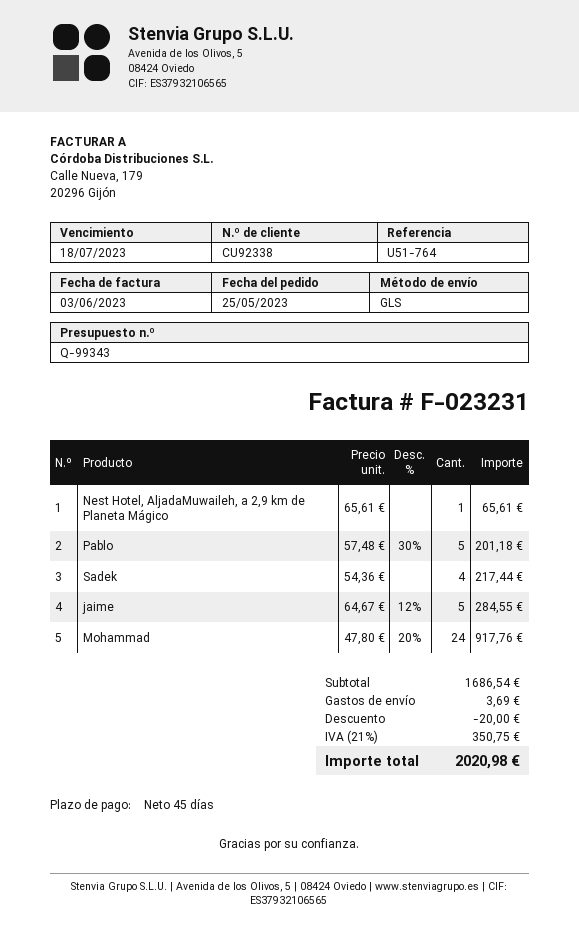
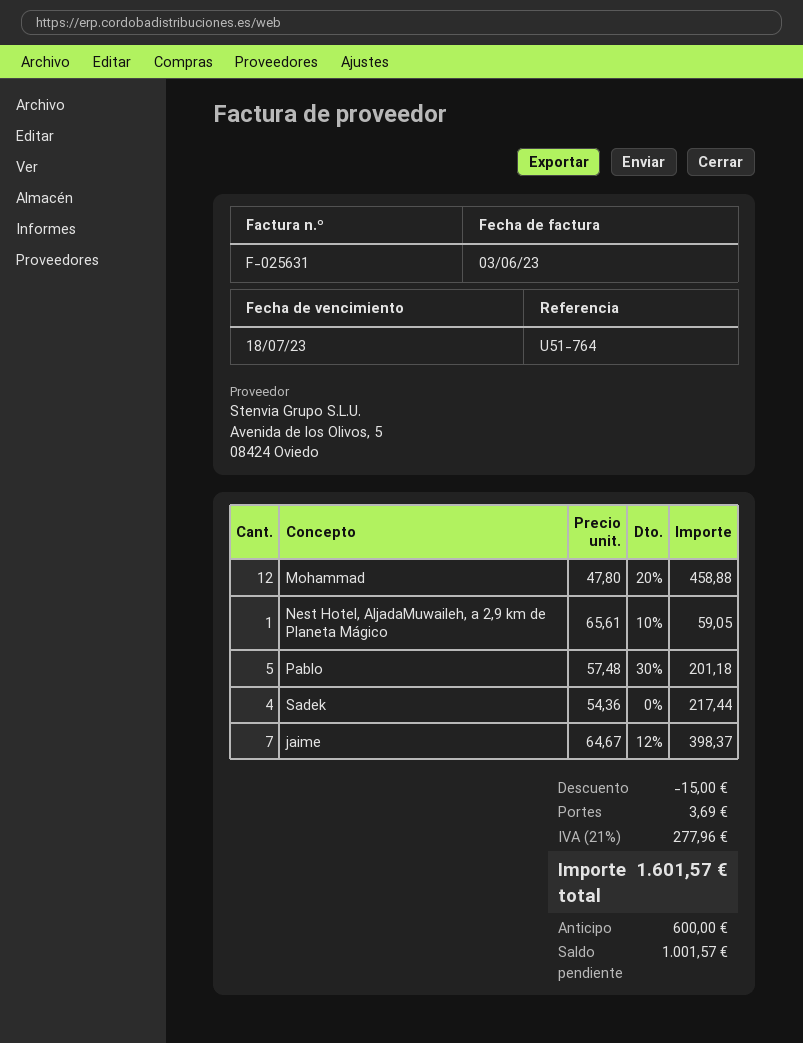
invoice number: F-023231 -> F-025631
Nest Hotel, AljadaMuwaileh, a 2,9 km de Planeta Mágico: 1 x 65.61 = 65.61 -> 1 x 65.61 - 10% = 59.05
jaime: 5 x 64.67 - 12% = 284.55 -> 7 x 64.67 - 12% = 398.37
Mohammad: 24 x 47.80 - 20% = 917.76 -> 12 x 47.80 - 20% = 458.88
discount: 20.00 -> 15.00
tax: 21% = 350.75 -> 21% = 277.96
total: 2020.98 -> 1601.57

